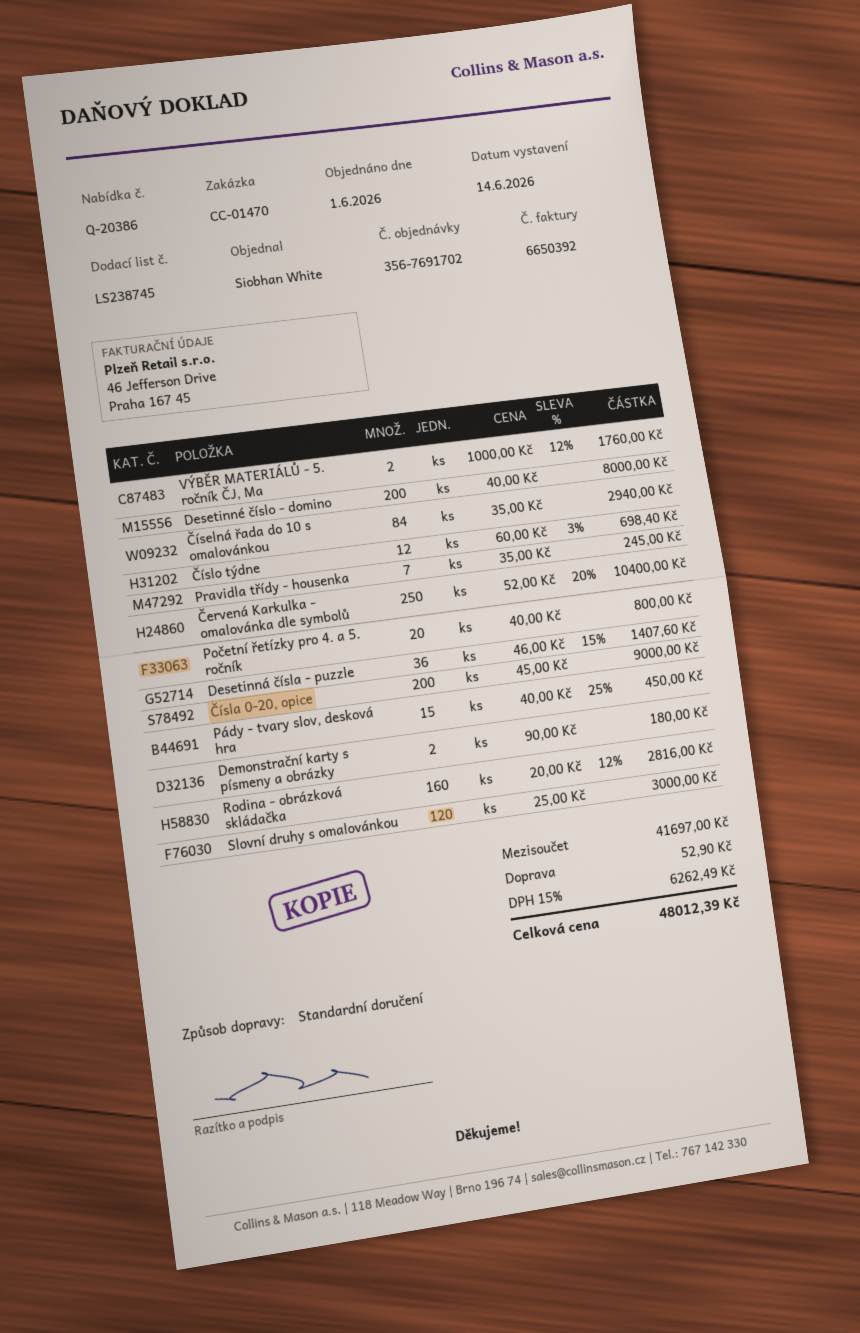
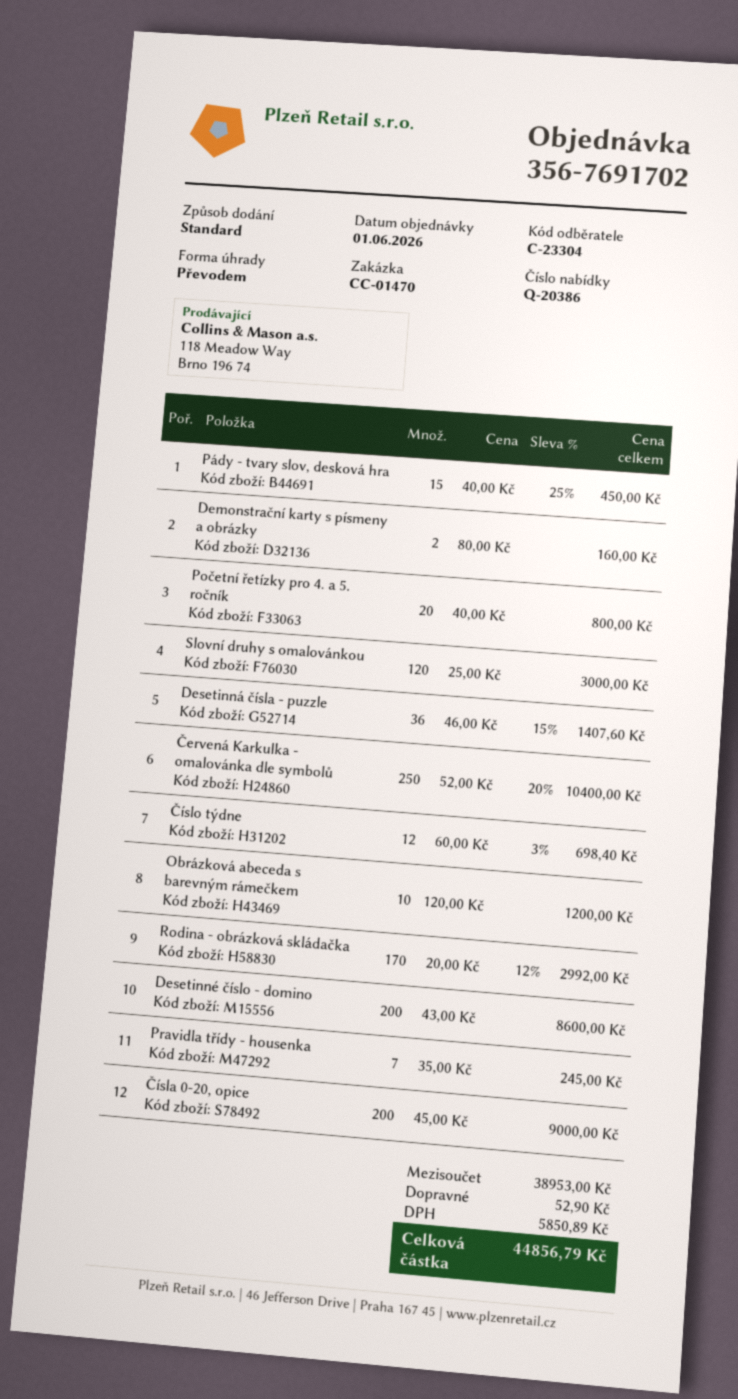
VÝBĚR MATERIÁLŮ - 5. ročník ČJ, Ma: 2 x 1000.00 - 12% = 1760.00 -> none
Desetinné číslo - domino: 200 x 40.00 = 8000.00 -> 200 x 43.00 = 8600.00
Číselná řada do 10 s omalovánkou: 84 x 35.00 = 2940.00 -> none
Demonstrační karty s písmeny a obrázky: 2 x 90.00 = 180.00 -> 2 x 80.00 = 160.00
Rodina - obrázková skládačka: 160 x 20.00 - 12% = 2816.00 -> 170 x 20.00 - 12% = 2992.00
Obrázková abeceda s barevným rámečkem: none -> 10 x 120.00 = 1200.00
subtotal: 41697.00 -> 38953.00
tax: 6262.49 -> 5850.89
total: 48012.39 -> 44856.79

